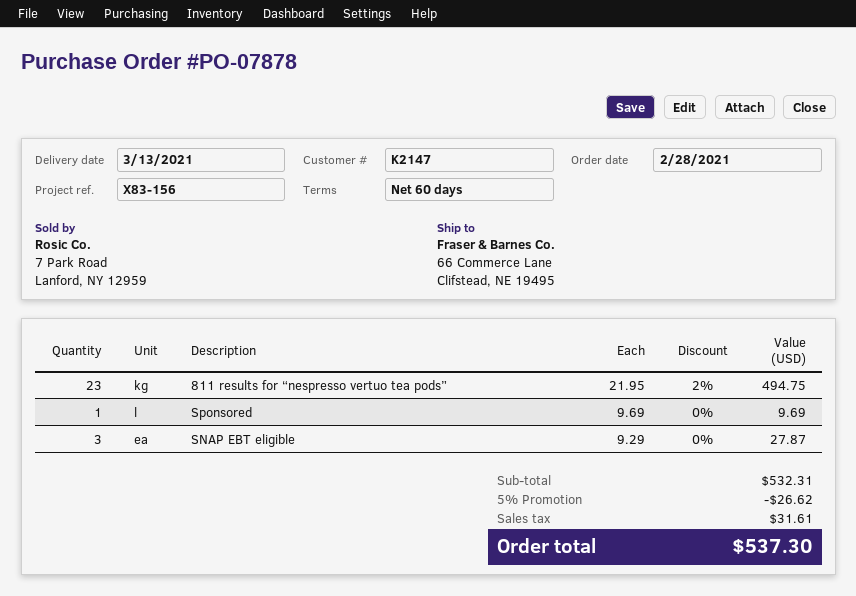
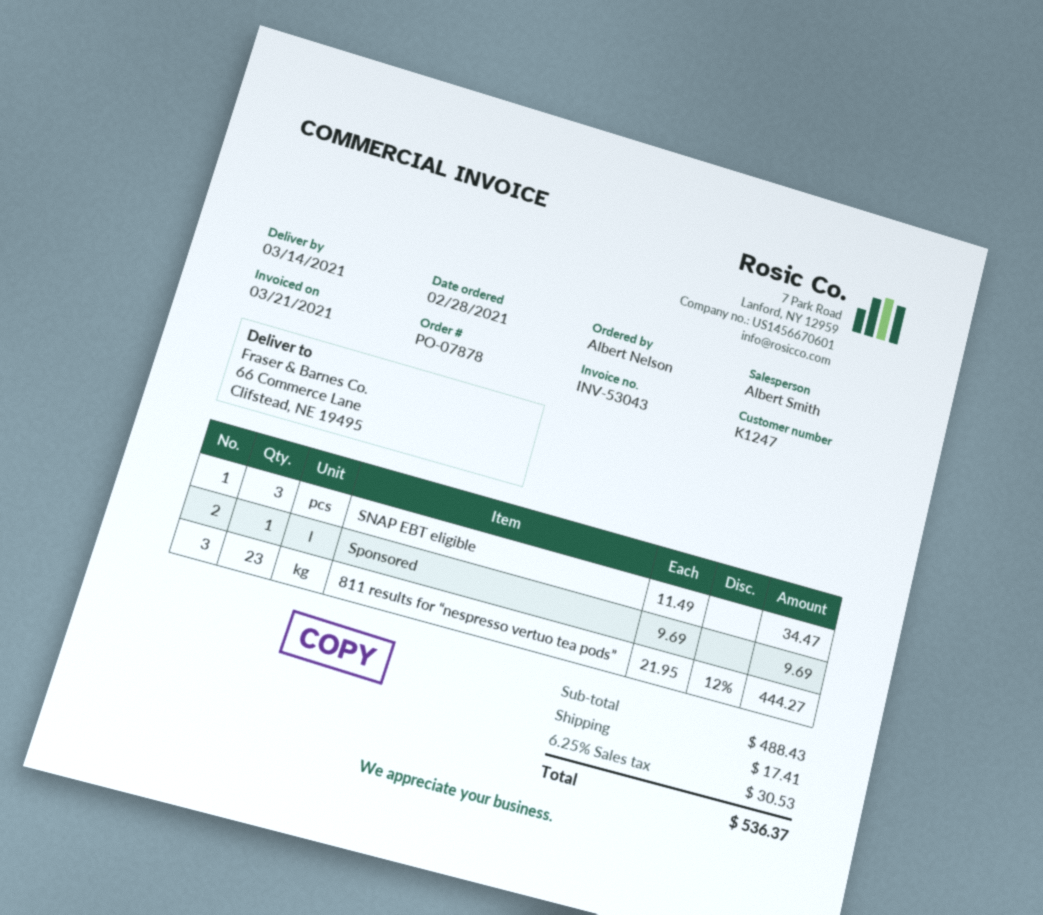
delivery date: 2021-03-13 -> 2021-03-14
customer number: K2147 -> K1247
811 results for “nespresso vertuo tea pods”: 23 x 21.95 - 2% = 494.75 -> 23 x 21.95 - 12% = 444.27
SNAP EBT eligible: 3 x 9.29 = 27.87 -> 3 x 11.49 = 34.47
subtotal: 532.31 -> 488.43
discount: 5% = 26.62 -> none
shipping: none -> 17.41
tax: 31.61 -> 30.53
total: 537.30 -> 536.37

